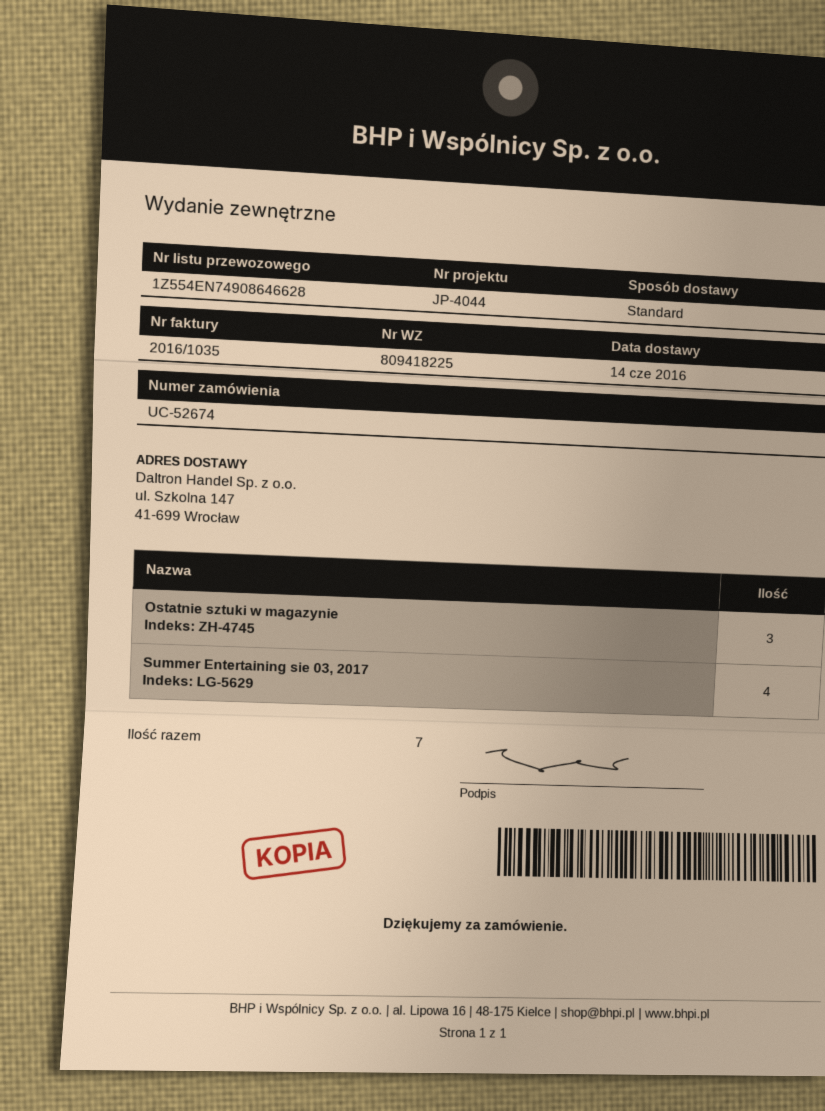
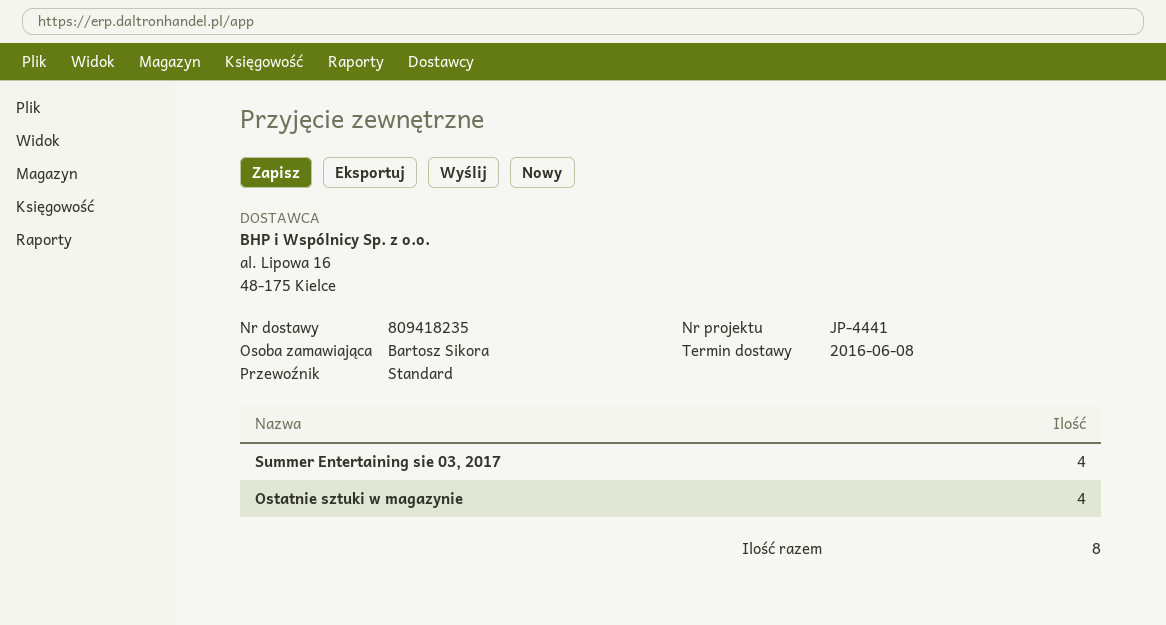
delivery note number: 809418225 -> 809418235
delivery date: 2016-06-14 -> 2016-06-08
reference: JP-4044 -> JP-4441
Ostatnie sztuki w magazynie: 3 -> 4
total quantity: 7 -> 8

